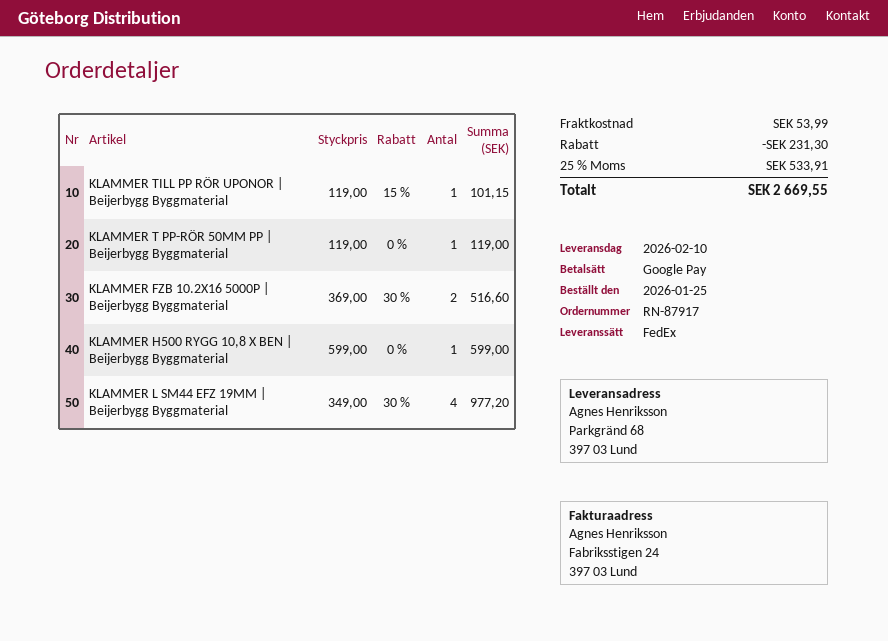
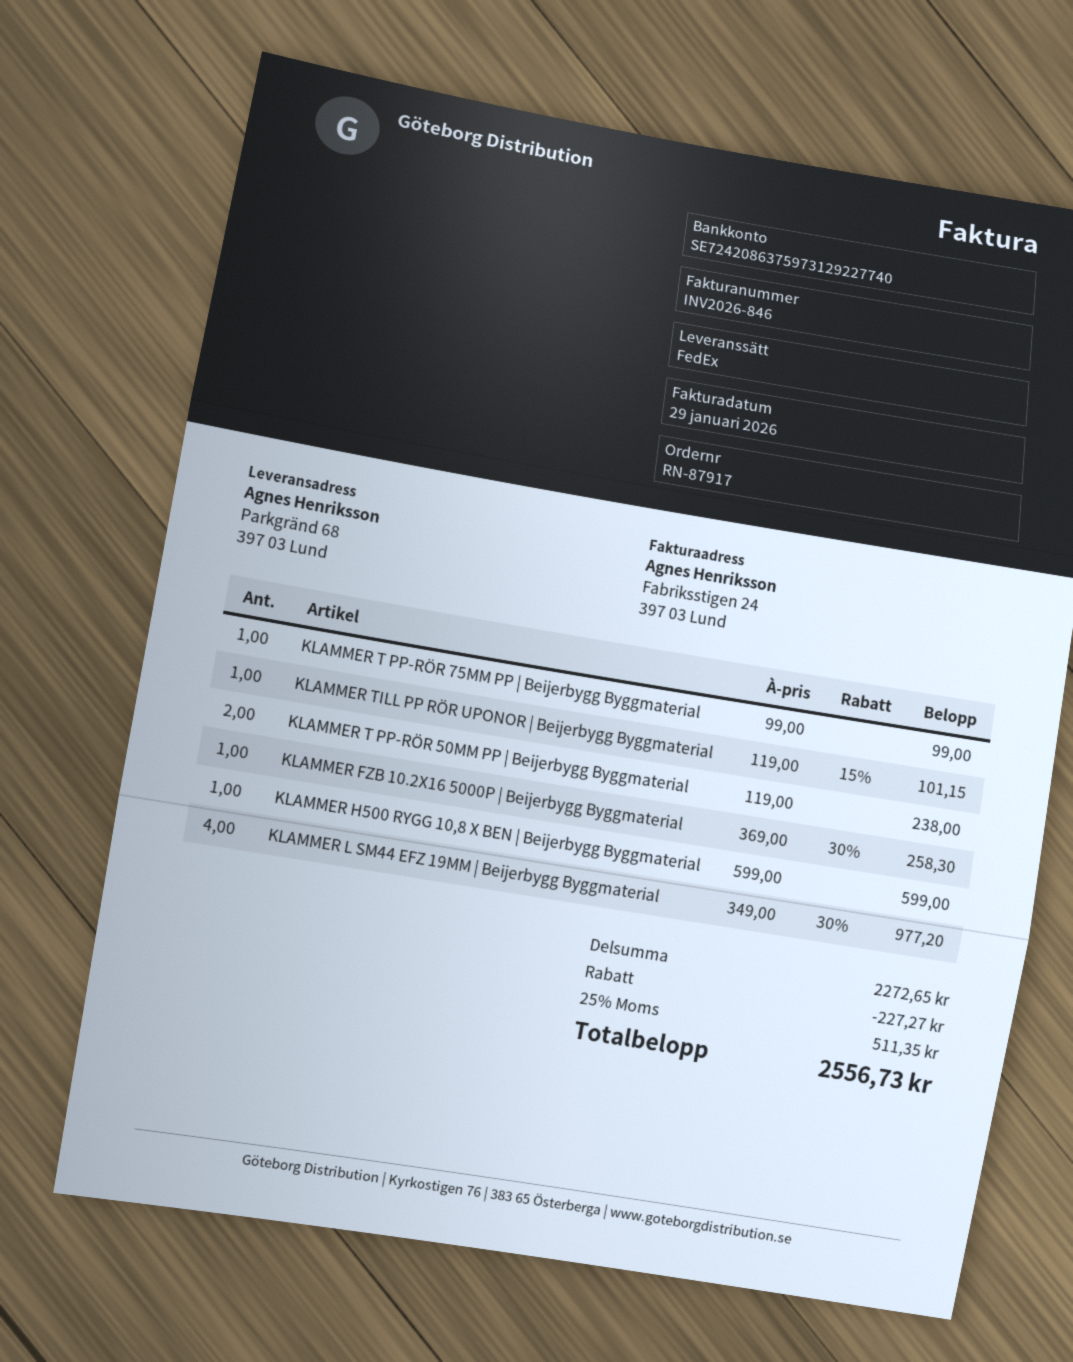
KLAMMER T PP-RÖR 50MM PP | Beijerbygg Byggmaterial: 1 x 119.00 = 119.00 -> 2 x 119.00 = 238.00
KLAMMER FZB 10.2X16 5000P | Beijerbygg Byggmaterial: 2 x 369.00 - 30% = 516.60 -> 1 x 369.00 - 30% = 258.30
KLAMMER T PP-RÖR 75MM PP | Beijerbygg Byggmaterial: none -> 1 x 99.00 = 99.00
discount: 231.30 -> 227.27
shipping: 53.99 -> none
tax: 25% = 533.91 -> 25% = 511.35
total: 2669.55 -> 2556.73

